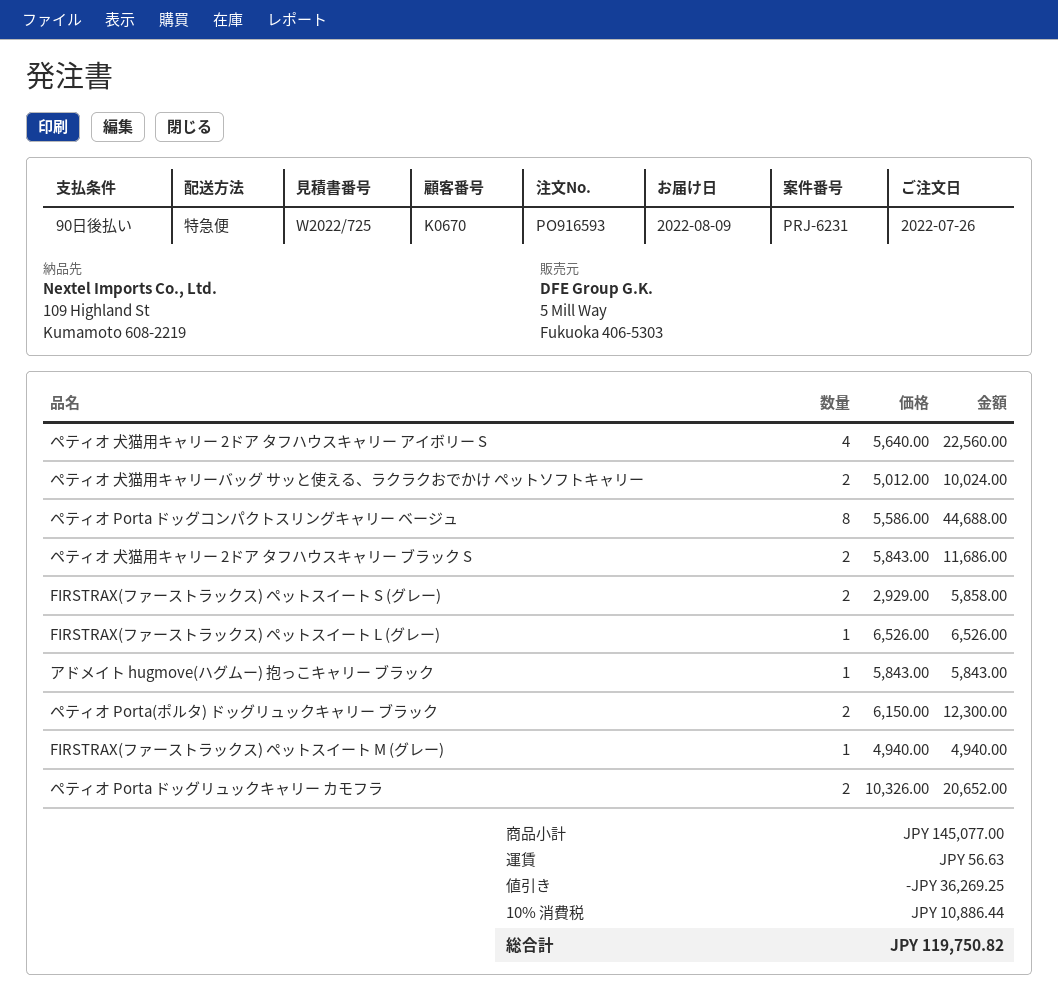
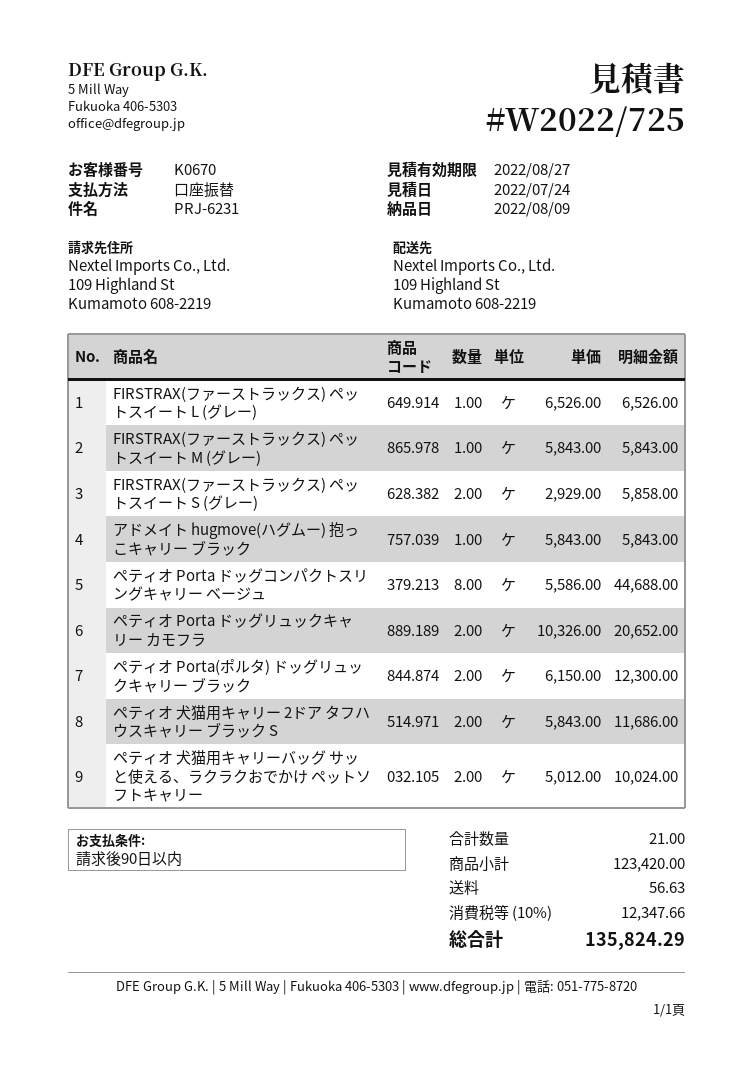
ペティオ 犬猫用キャリー 2ドア タフハウスキャリー アイボリー S: 4 x 5640.00 = 22560.00 -> none
FIRSTRAX(ファーストラックス) ペットスイート M (グレー): 1 x 4940.00 = 4940.00 -> 1 x 5843.00 = 5843.00
subtotal: 145077.00 -> 123420.00
discount: 36269.25 -> none
tax: 10% = 10886.44 -> 10% = 12347.66
total: 119750.82 -> 135824.29

